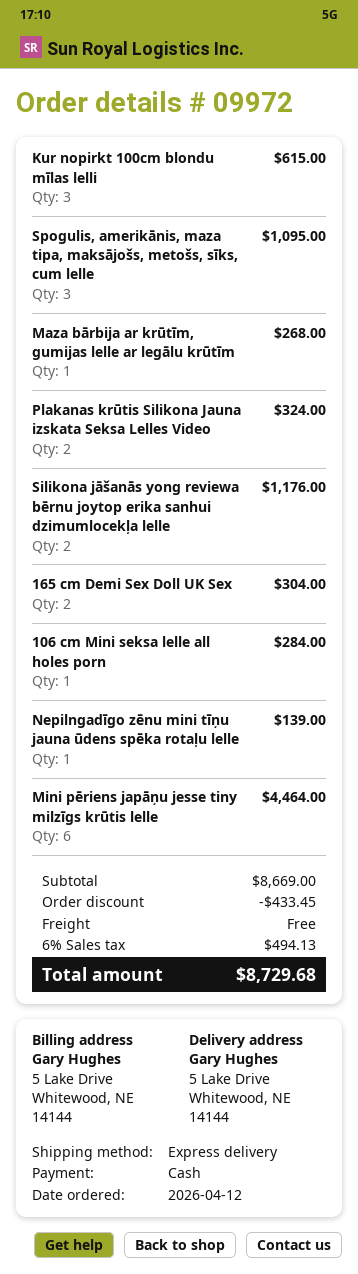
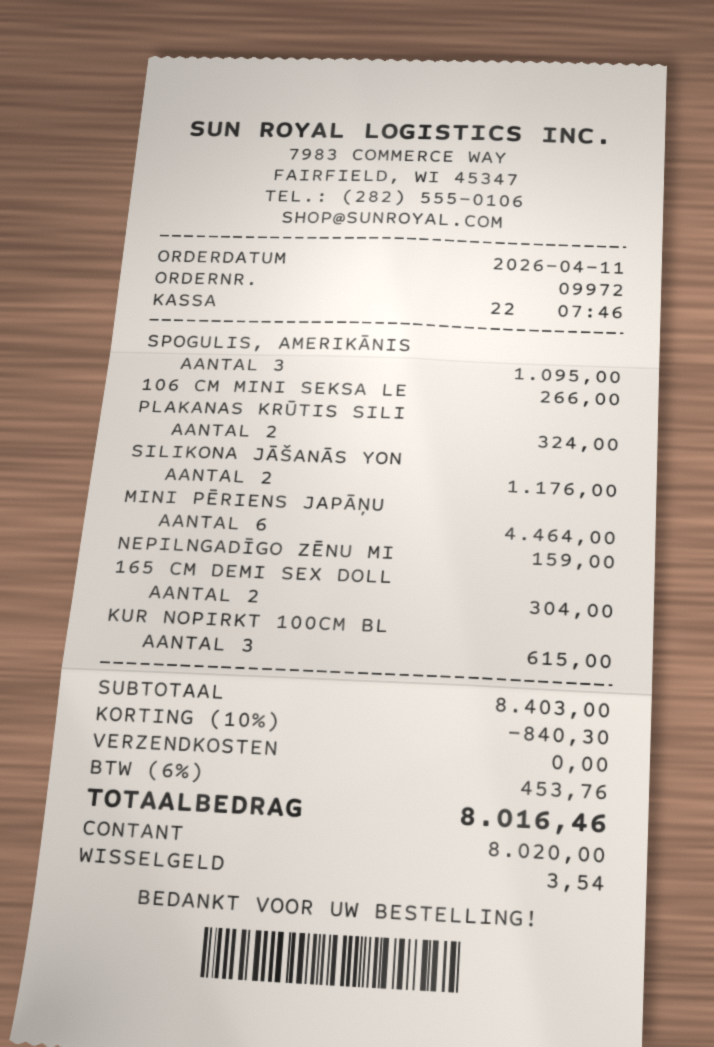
order date: 2026-04-12 -> 2026-04-11
Maza bārbija ar krūtīm, gumijas lelle ar legālu krūtīm: 1 for 268.00 -> none
106 cm Mini seksa lelle all holes porn: 1 for 284.00 -> 1 for 266.00
Nepilngadīgo zēnu mini tīņu jauna ūdens spēka rotaļu lelle: 1 for 139.00 -> 1 for 159.00
subtotal: 8669.00 -> 8403.00
discount: 433.45 -> 840.30
tax: 6% = 494.13 -> 6% = 453.76
total: 8729.68 -> 8016.46

